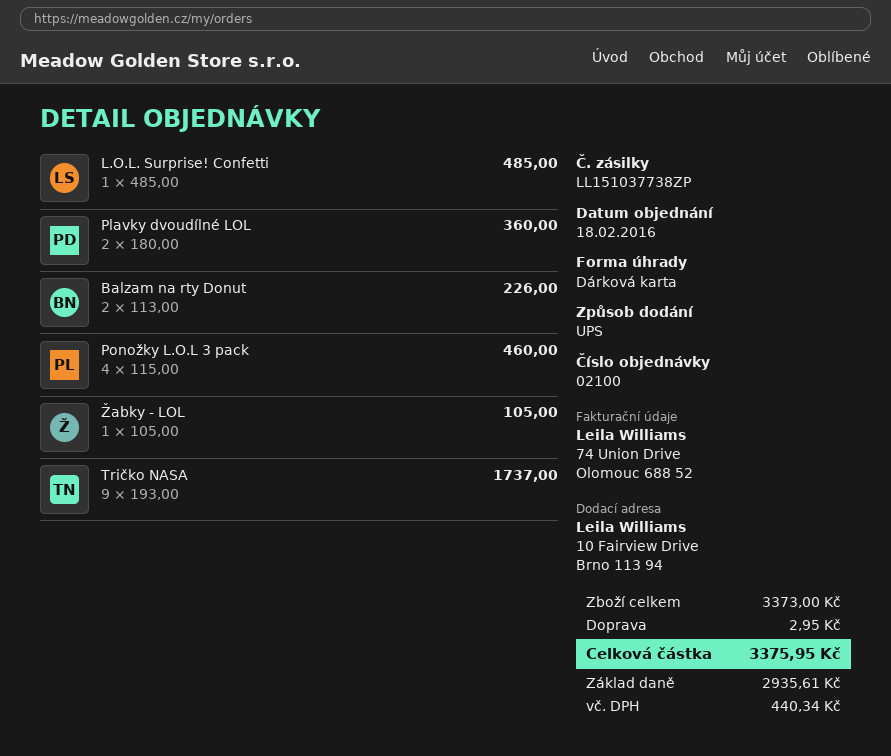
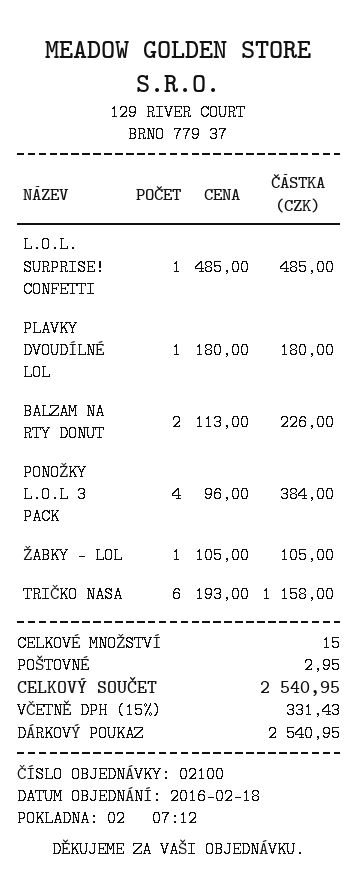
Plavky dvoudílné LOL: 2 x 180.00 = 360.00 -> 1 x 180.00 = 180.00
Ponožky L.O.L 3 pack: 4 x 115.00 = 460.00 -> 4 x 96.00 = 384.00
Tričko NASA: 9 x 193.00 = 1737.00 -> 6 x 193.00 = 1158.00
tax: 440.34 -> 331.43
total: 3375.95 -> 2540.95

